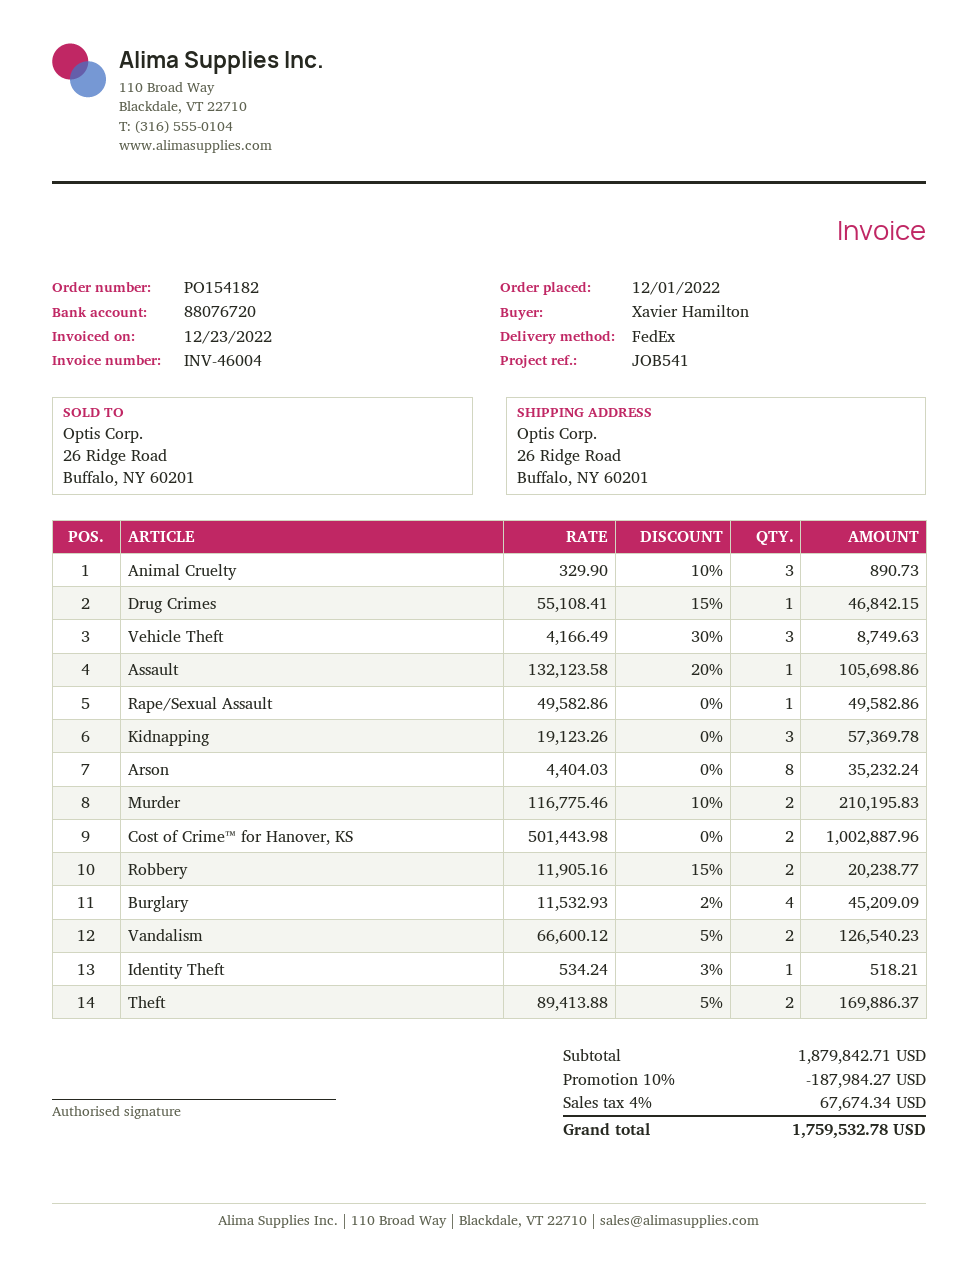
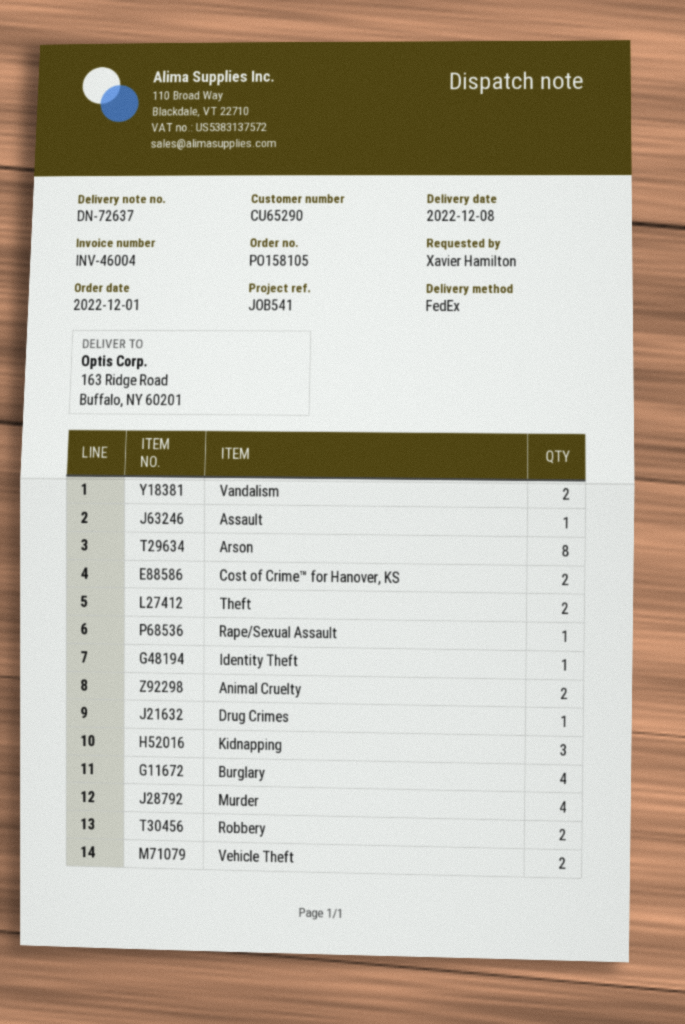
order number: PO154182 -> PO158105
ship to: 26 Ridge Road, Buffalo, NY 60201 -> 163 Ridge Road, Buffalo, NY 60201
Animal Cruelty: 3 -> 2
Vehicle Theft: 3 -> 2
Murder: 2 -> 4

